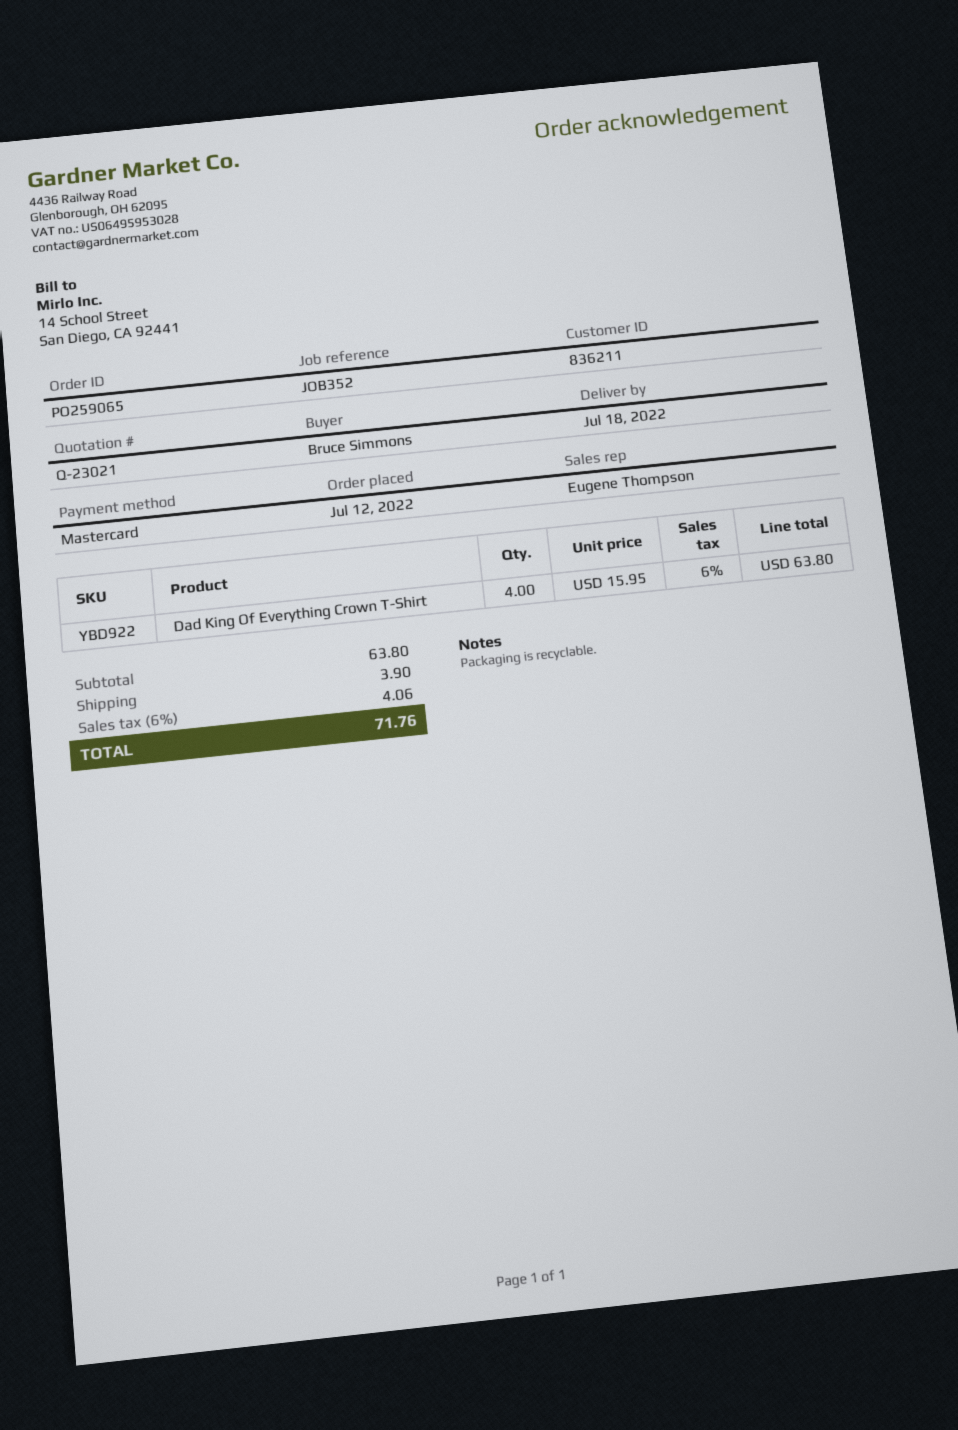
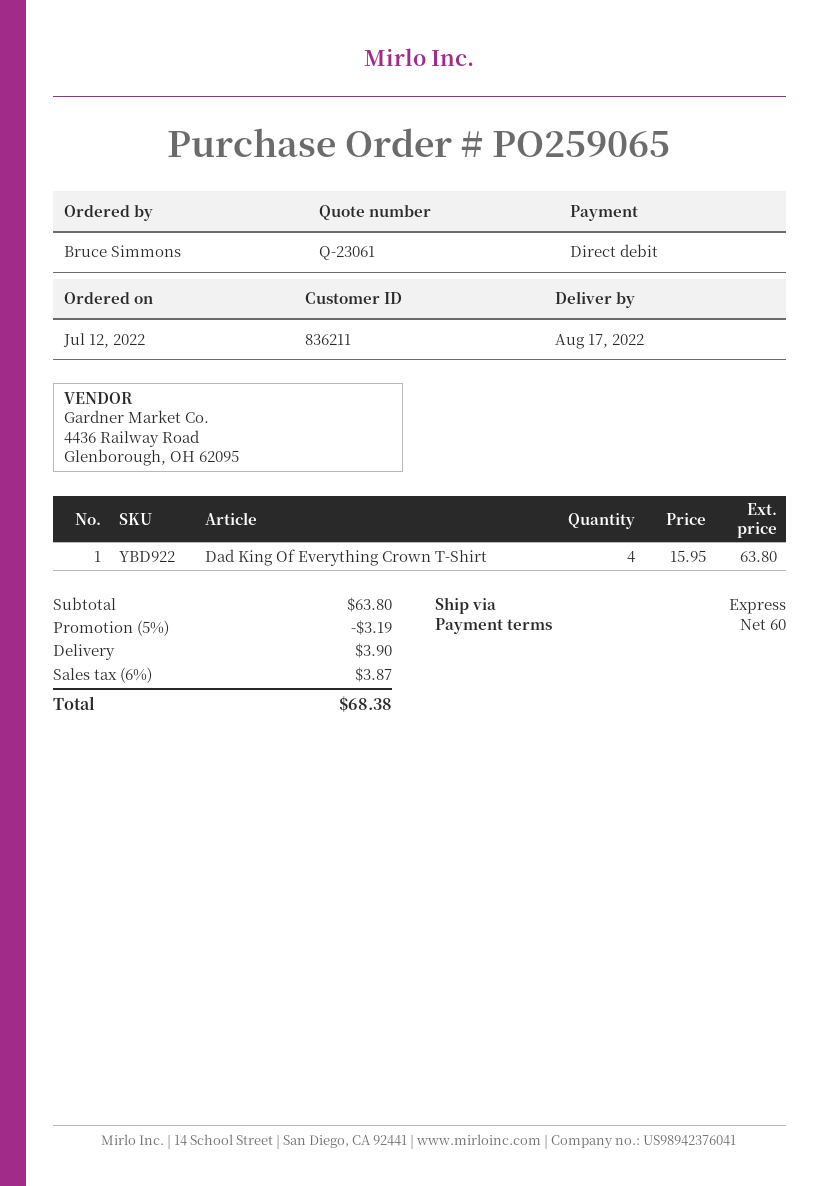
quote number: Q-23021 -> Q-23061
delivery date: 2022-07-18 -> 2022-08-17
payment method: Mastercard -> direct debit
discount: none -> 5% = 3.19
tax: 6% = 4.06 -> 6% = 3.87
total: 71.76 -> 68.38

